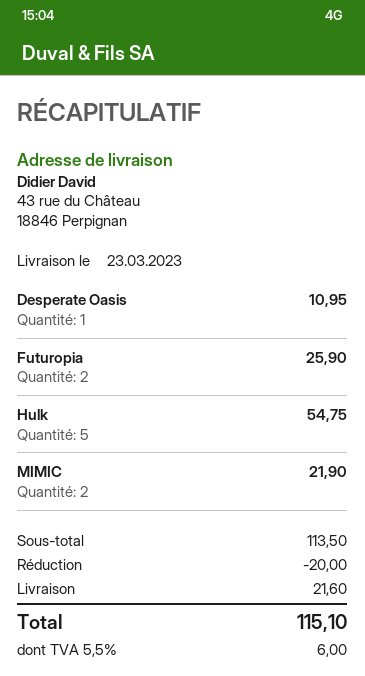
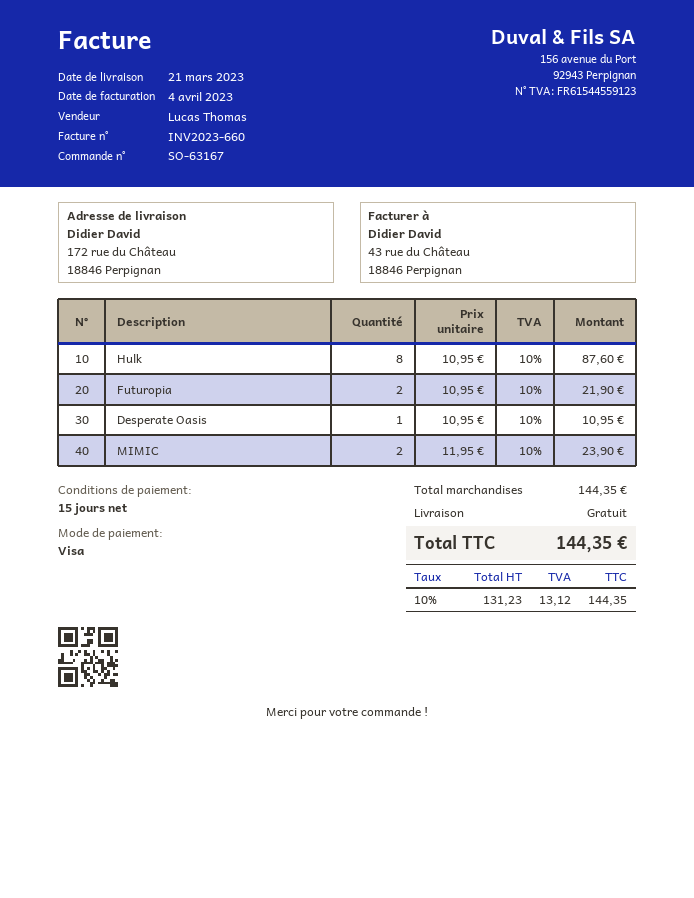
delivery date: 2023-03-23 -> 2023-03-21
ship to: 43 rue du Château, 18846 Perpignan -> 172 rue du Château, 18846 Perpignan
Futuropia: 2 for 25.90 -> 2 for 21.90
Hulk: 5 for 54.75 -> 8 for 87.60
MIMIC: 2 for 21.90 -> 2 for 23.90
subtotal: 113.50 -> 144.35
discount: 20.00 -> none
shipping: 21.60 -> 0.00
tax: 5.5% = 6.00 -> 10% = 13.12
total: 115.10 -> 144.35

